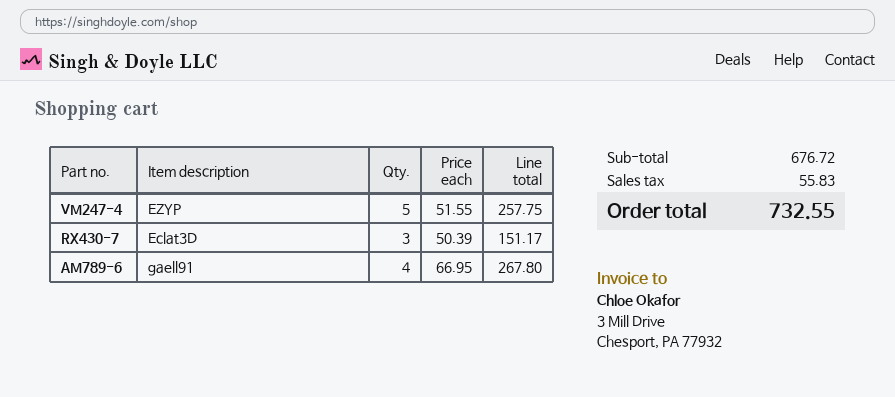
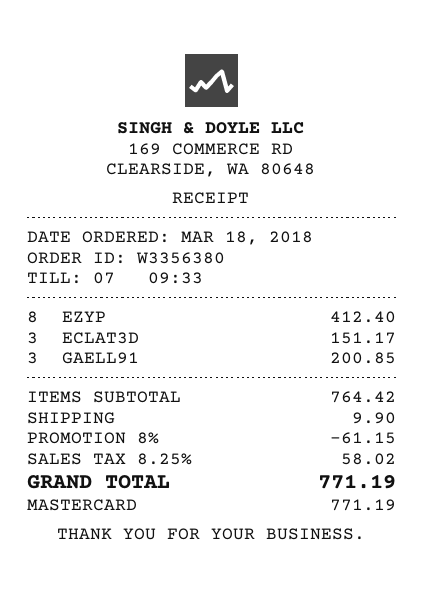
EZYP: 5 for 257.75 -> 8 for 412.40
gaell91: 4 for 267.80 -> 3 for 200.85
subtotal: 676.72 -> 764.42
discount: none -> 8% = 61.15
shipping: none -> 9.90
tax: 55.83 -> 58.02
total: 732.55 -> 771.19

